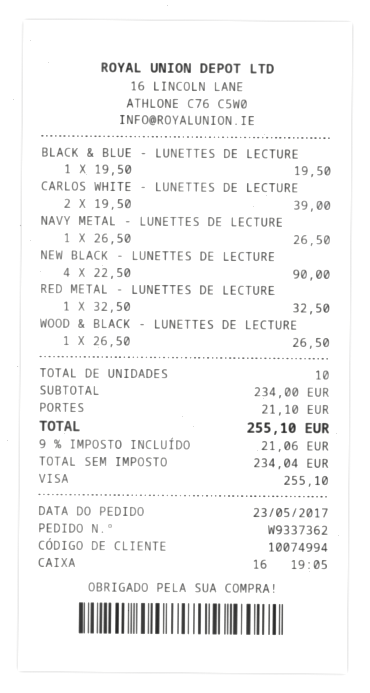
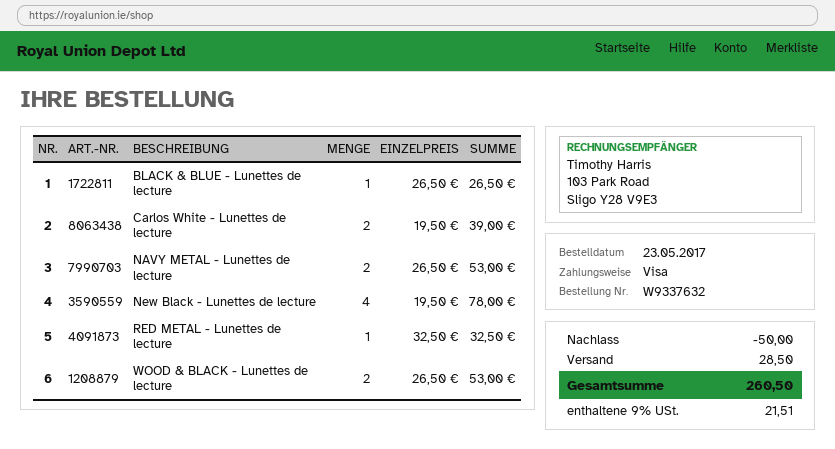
order number: W9337362 -> W9337632
BLACK & BLUE - LUNETTES DE LECTURE: 1 x 19.50 = 19.50 -> 1 x 26.50 = 26.50
NAVY METAL - LUNETTES DE LECTURE: 1 x 26.50 = 26.50 -> 2 x 26.50 = 53.00
NEW BLACK - LUNETTES DE LECTURE: 4 x 22.50 = 90.00 -> 4 x 19.50 = 78.00
WOOD & BLACK - LUNETTES DE LECTURE: 1 x 26.50 = 26.50 -> 2 x 26.50 = 53.00
discount: none -> 50.00
shipping: 21.10 -> 28.50
tax: 9% = 21.06 -> 9% = 21.51
total: 255.10 -> 260.50

